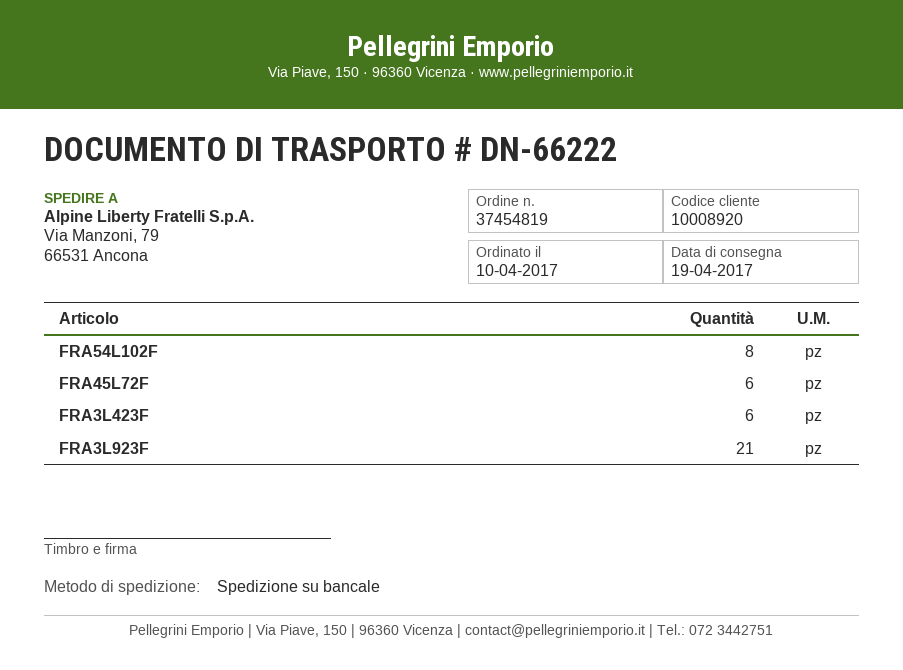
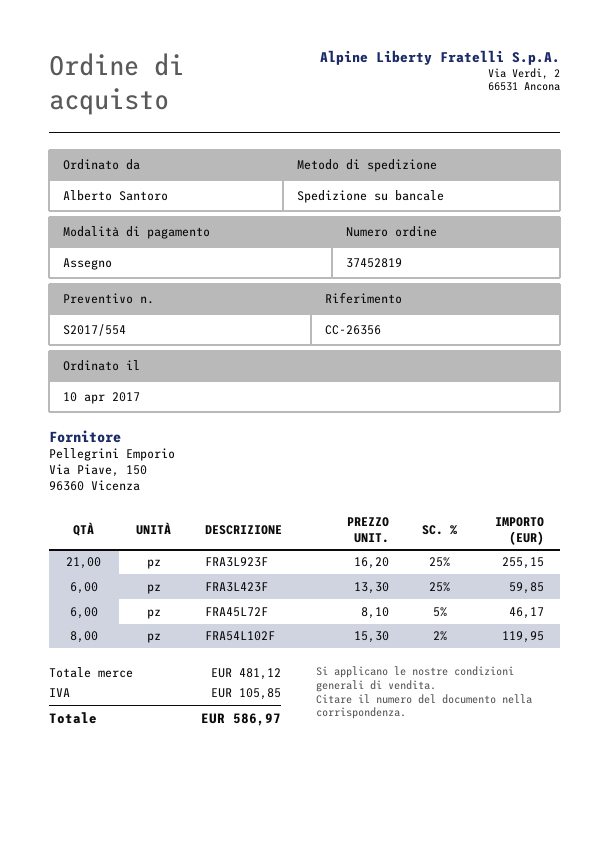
order number: 37454819 -> 37452819

